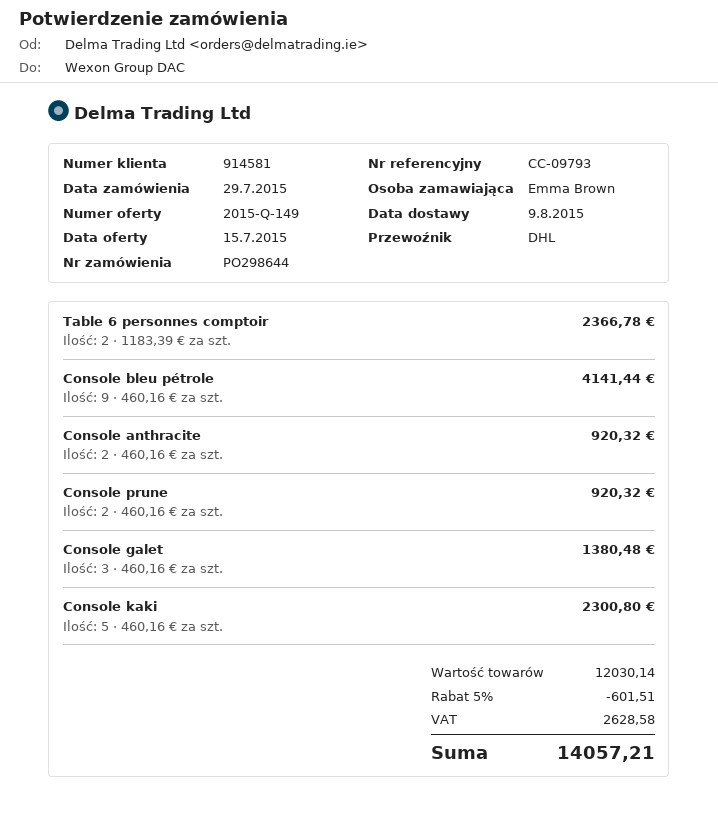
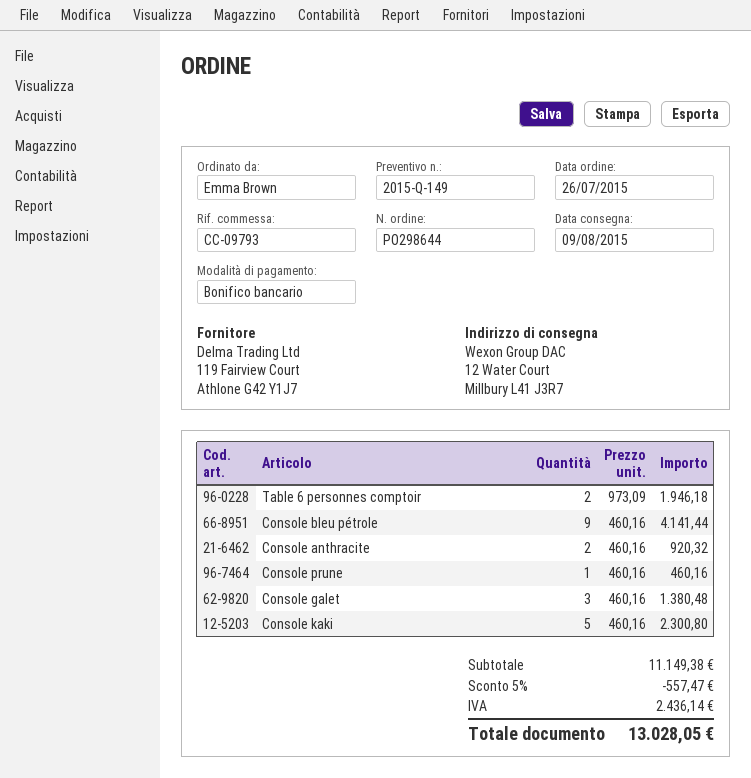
order date: 2015-07-29 -> 2015-07-26
Table 6 personnes comptoir: 2 x 1183.39 = 2366.78 -> 2 x 973.09 = 1946.18
Console prune: 2 x 460.16 = 920.32 -> 1 x 460.16 = 460.16
subtotal: 12030.14 -> 11149.38
discount: 5% = 601.51 -> 5% = 557.47
tax: 2628.58 -> 2436.14
total: 14057.21 -> 13028.05

